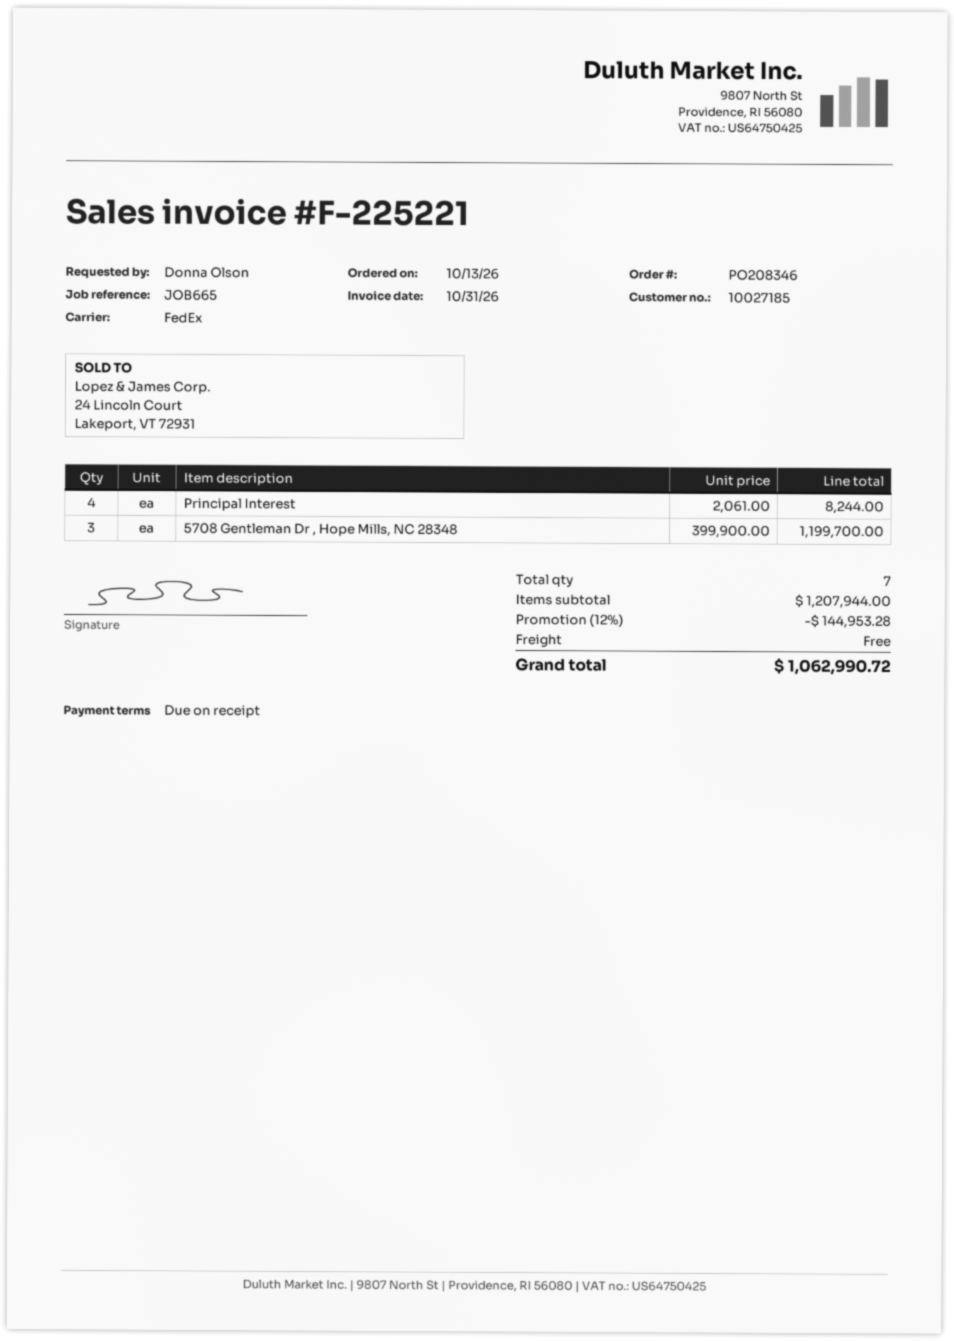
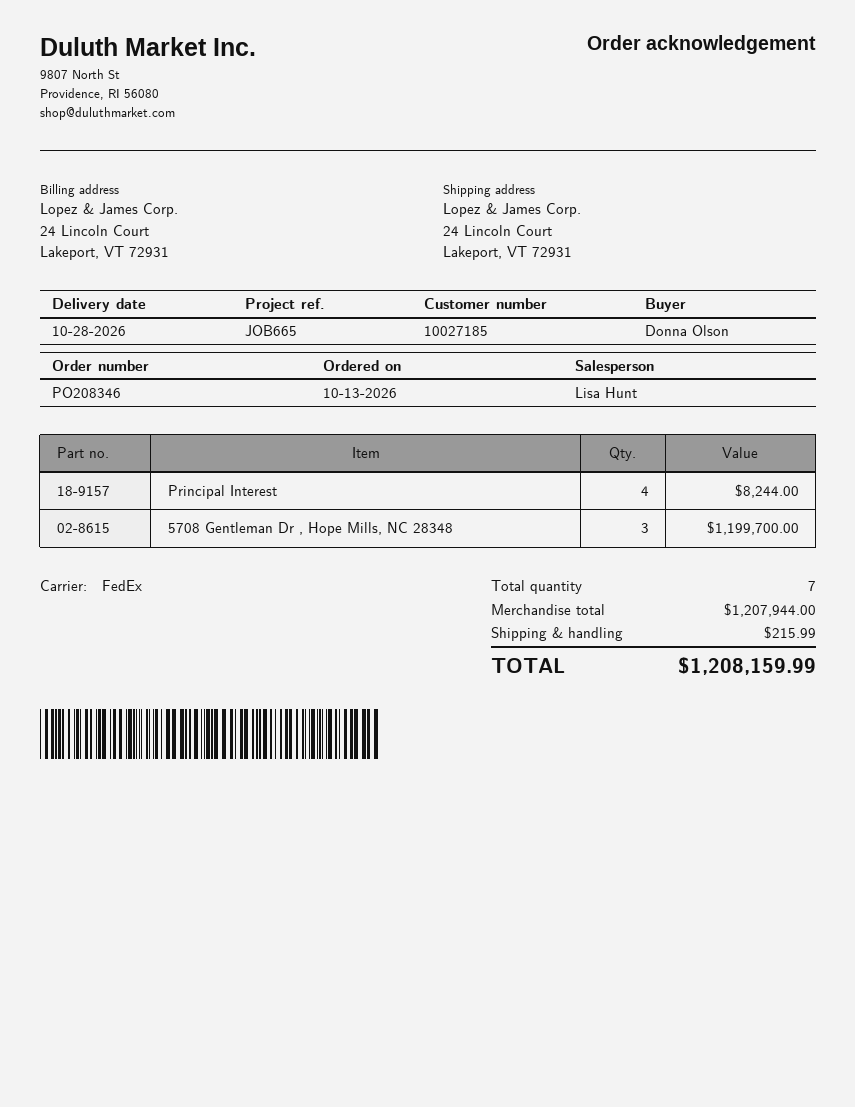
discount: 12% = 144953.28 -> none
shipping: 0.00 -> 215.99
total: 1062990.72 -> 1208159.99

